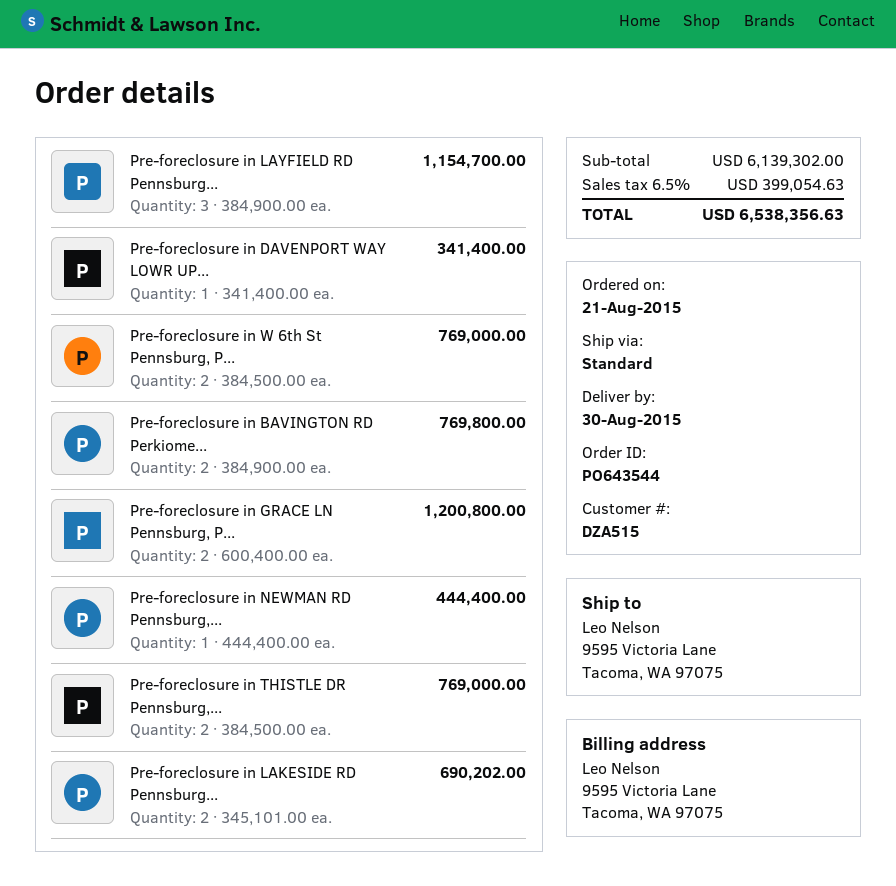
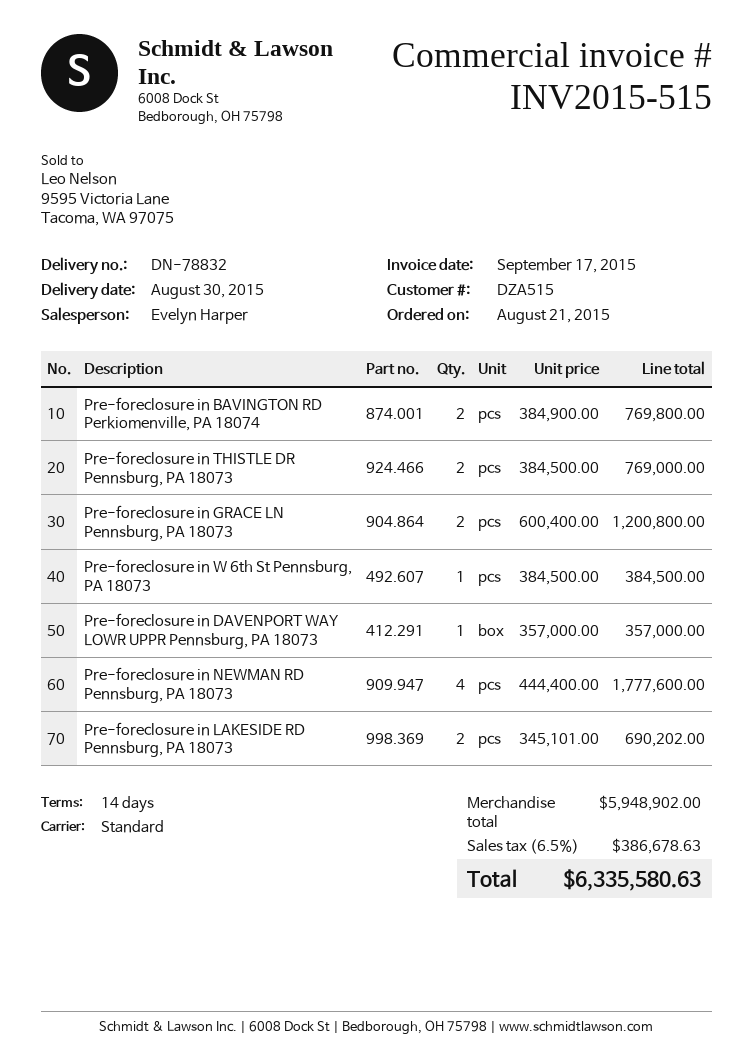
Pre-foreclosure in LAYFIELD RD Pennsburg...: 3 x 384900.00 = 1154700.00 -> none
Pre-foreclosure in DAVENPORT WAY LOWR UP...: 1 x 341400.00 = 341400.00 -> 1 x 357000.00 = 357000.00
Pre-foreclosure in W 6th St Pennsburg, P...: 2 x 384500.00 = 769000.00 -> 1 x 384500.00 = 384500.00
Pre-foreclosure in NEWMAN RD Pennsburg,...: 1 x 444400.00 = 444400.00 -> 4 x 444400.00 = 1777600.00
subtotal: 6139302.00 -> 5948902.00
tax: 6.5% = 399054.63 -> 6.5% = 386678.63
total: 6538356.63 -> 6335580.63

